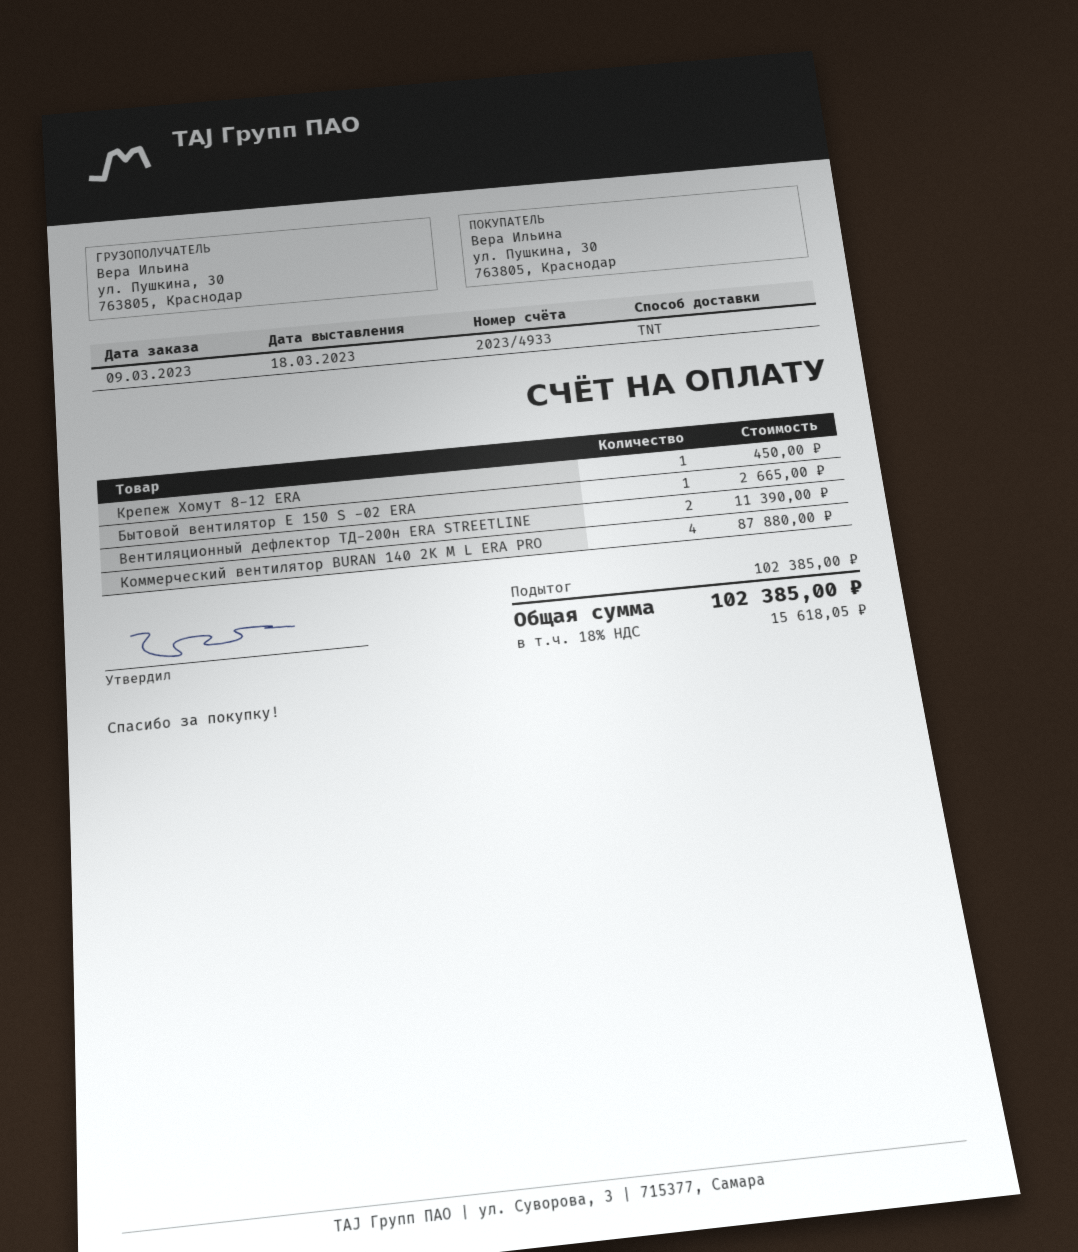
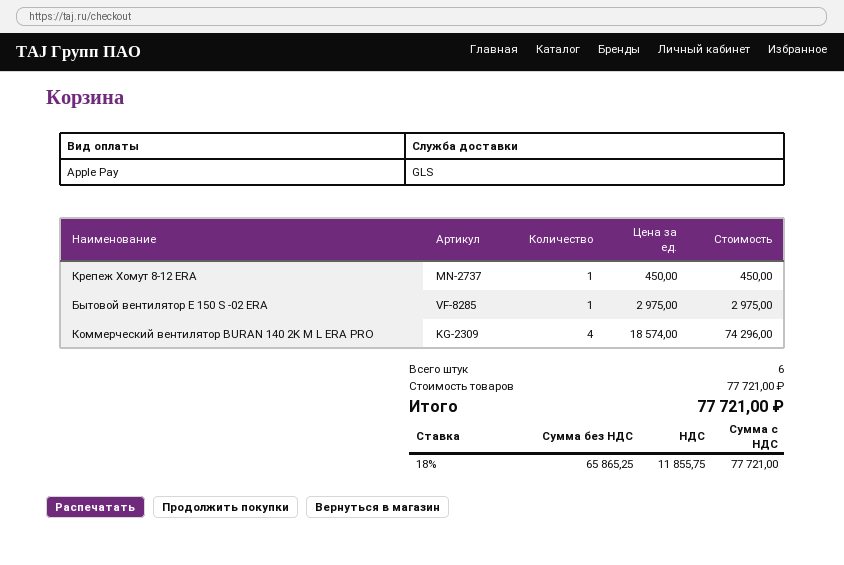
shipping method: TNT -> GLS
Бытовой вентилятор E 150 S -02 ERA: 1 for 2665.00 -> 1 for 2975.00
Вентиляционный дефлектор ТД-200н ERA STREETLINE: 2 for 11390.00 -> none
Коммерческий вентилятор BURAN 140 2K M L ERA PRO: 4 for 87880.00 -> 4 for 74296.00
subtotal: 102385.00 -> 77721.00
tax: 18% = 15618.05 -> 18% = 11855.75
total: 102385.00 -> 77721.00

